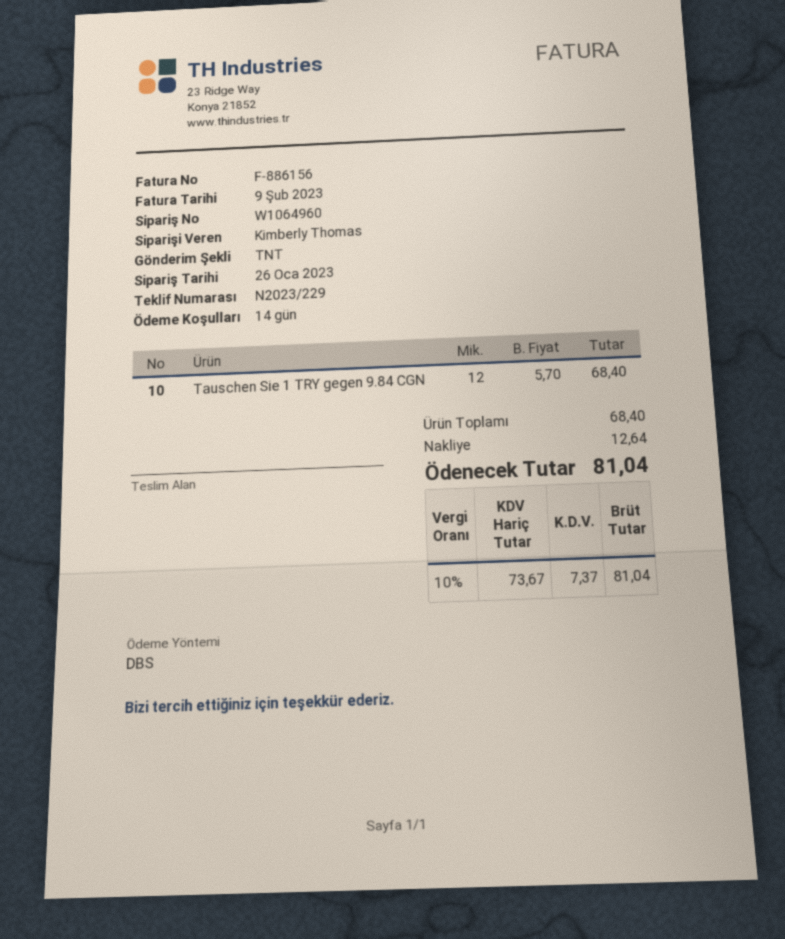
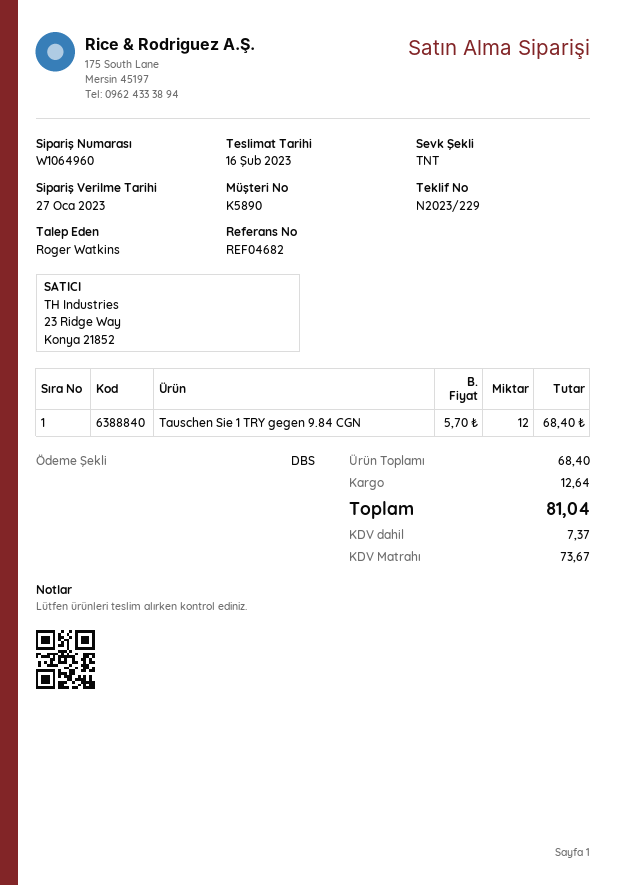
order date: 2023-01-26 -> 2023-01-27
ordered by: Kimberly Thomas -> Roger Watkins

